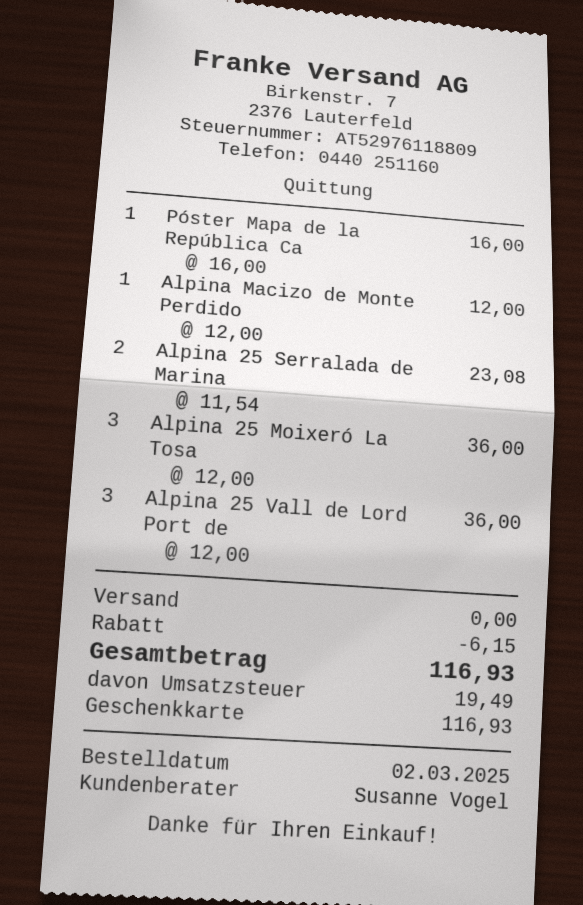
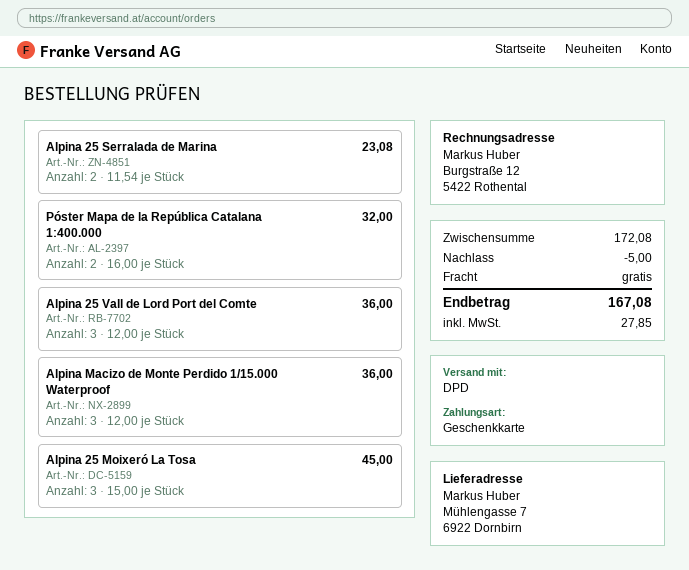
Póster Mapa de la República Ca: 1 x 16.00 = 16.00 -> 2 x 16.00 = 32.00
Alpina Macizo de Monte Perdido: 1 x 12.00 = 12.00 -> 3 x 12.00 = 36.00
Alpina 25 Moixeró La Tosa: 3 x 12.00 = 36.00 -> 3 x 15.00 = 45.00
discount: 6.15 -> 5.00
tax: 19.49 -> 27.85
total: 116.93 -> 167.08

